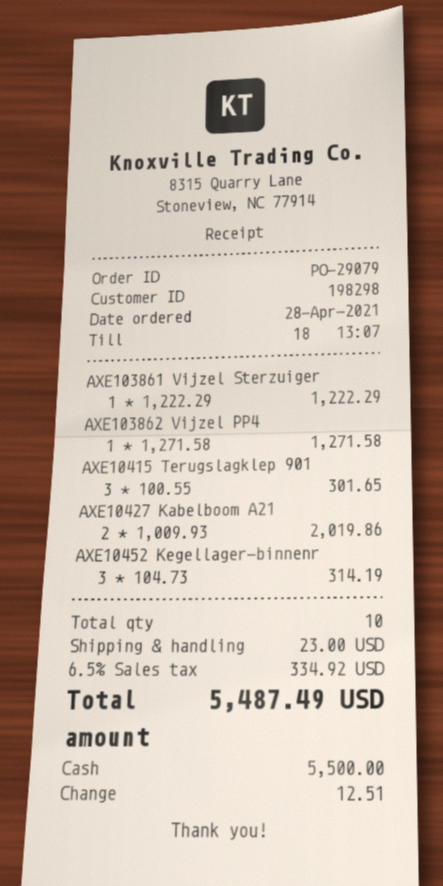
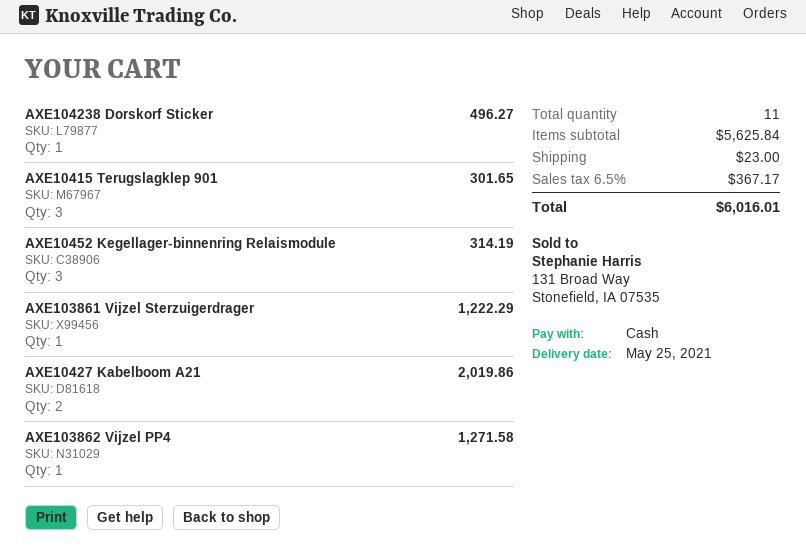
AXE104238 Dorskorf Sticker: none -> 1 for 496.27
total quantity: 10 -> 11
tax: 6.5% = 334.92 -> 6.5% = 367.17
total: 5487.49 -> 6016.01

